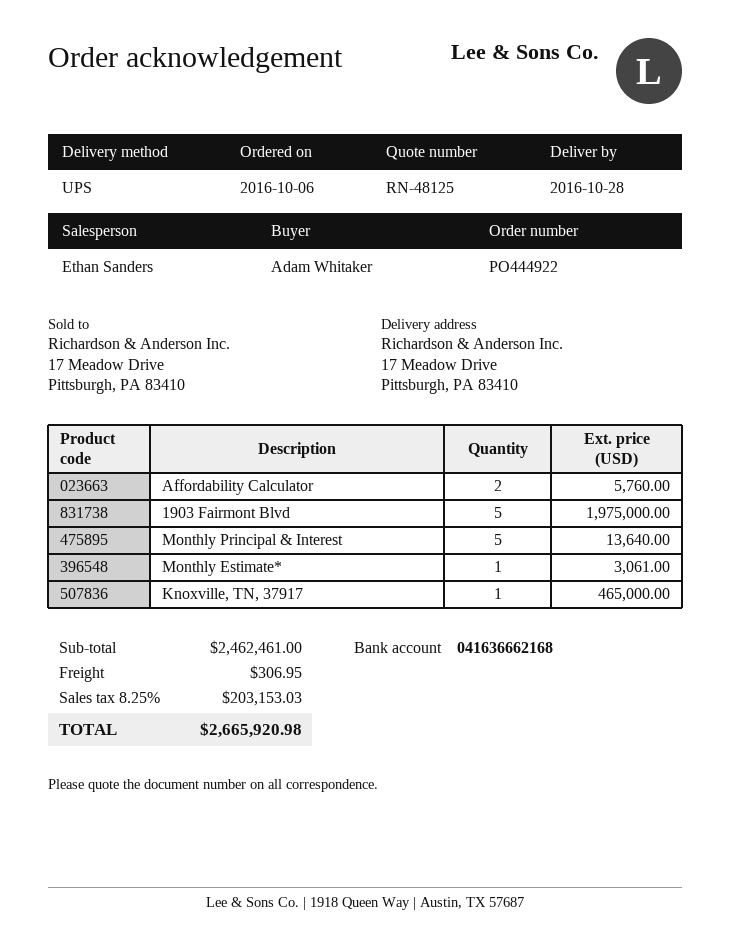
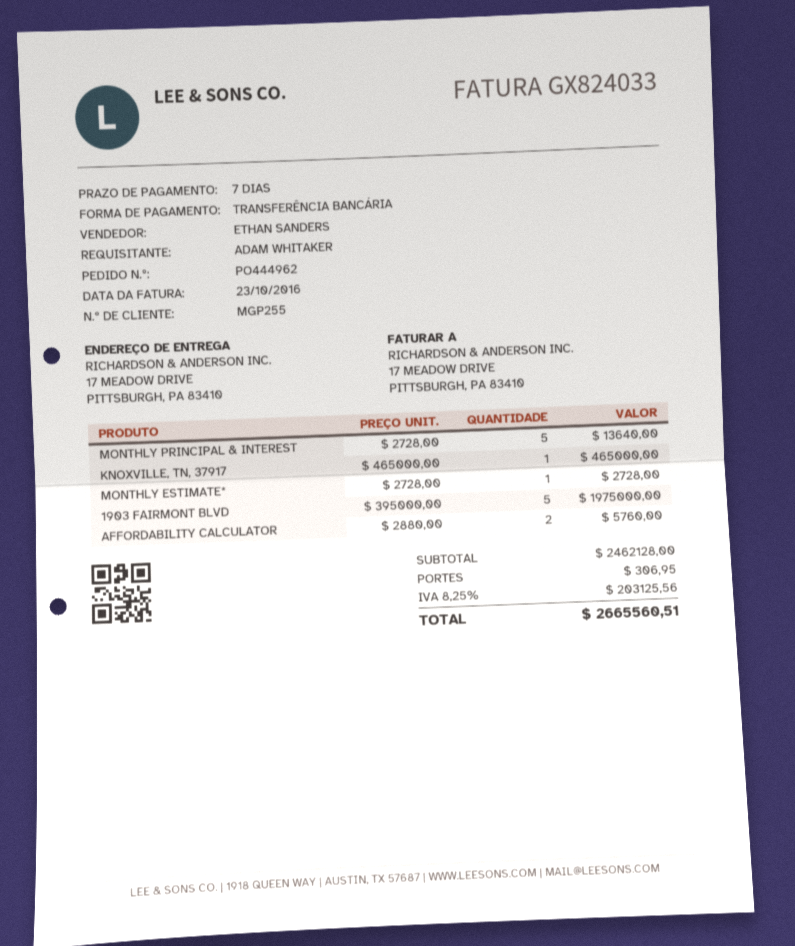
order number: PO444922 -> PO444962
Monthly Estimate*: 1 for 3061.00 -> 1 for 2728.00
subtotal: 2462461.00 -> 2462128.00
tax: 8.25% = 203153.03 -> 8.25% = 203125.56
total: 2665920.98 -> 2665560.51

